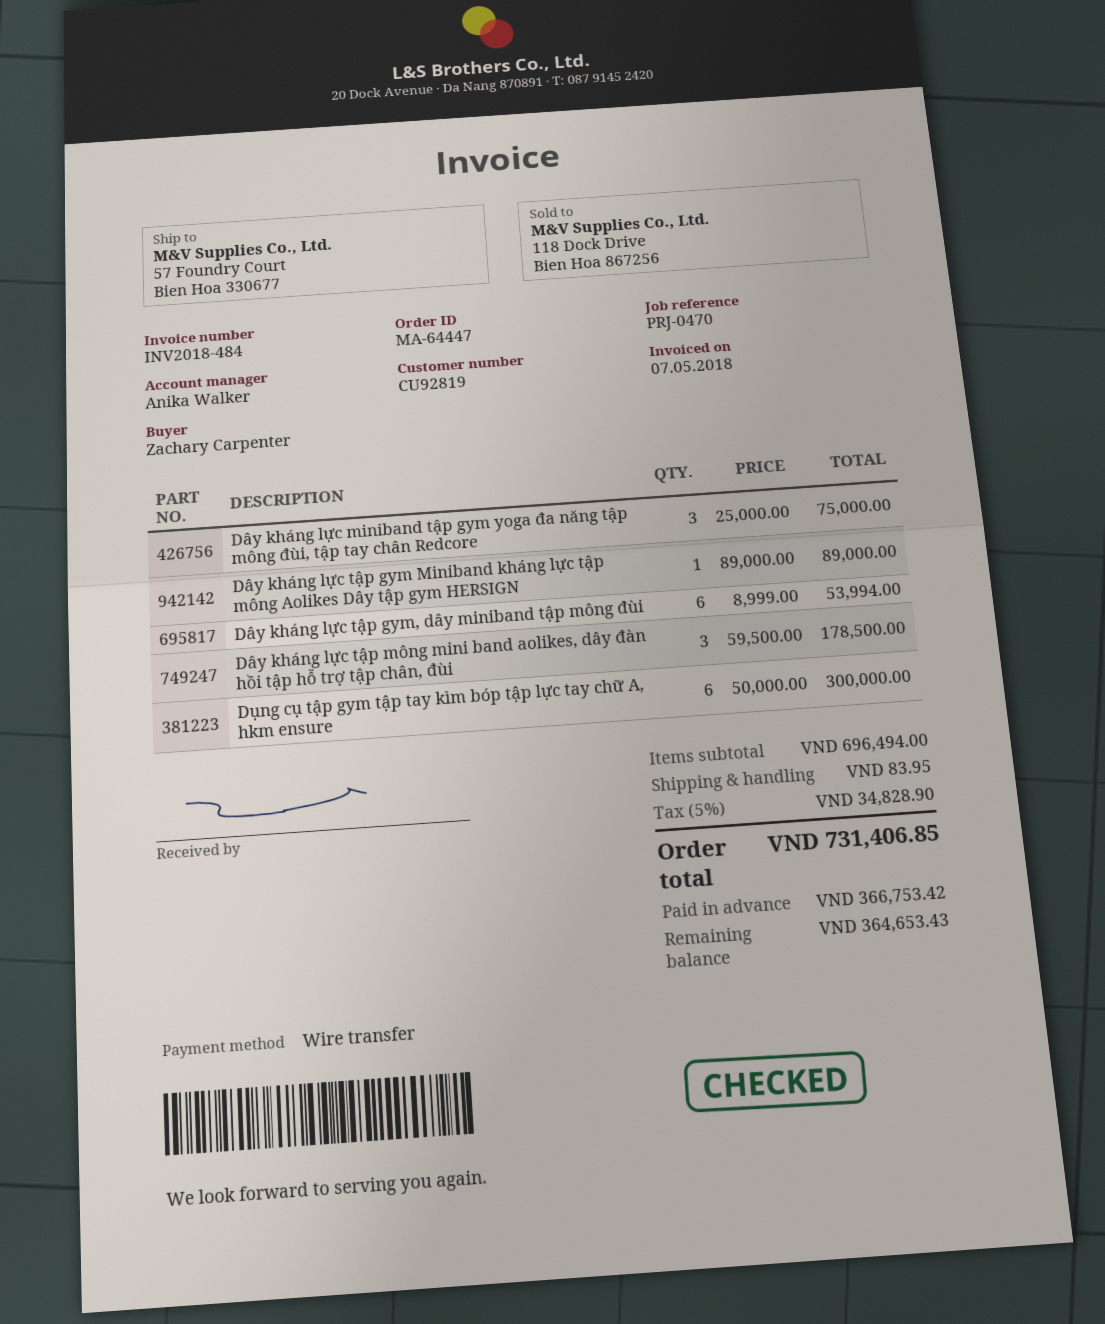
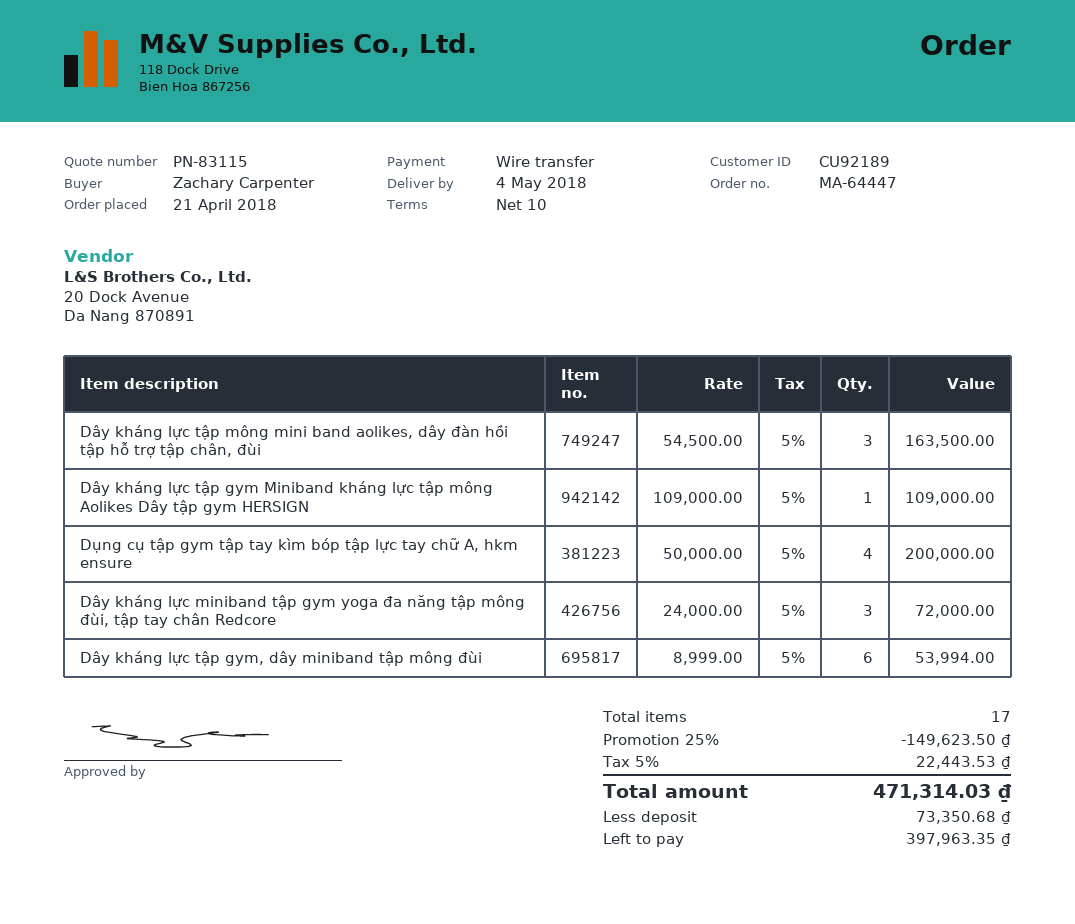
customer number: CU92819 -> CU92189
Dây kháng lực miniband tập gym yoga đa năng tập mông đùi, tập tay chân Redcore: 3 x 25000.00 = 75000.00 -> 3 x 24000.00 = 72000.00
Dây kháng lực tập gym Miniband kháng lực tập mông Aolikes Dây tập gym HERSIGN: 1 x 89000.00 = 89000.00 -> 1 x 109000.00 = 109000.00
Dây kháng lực tập mông mini band aolikes, dây đàn hồi tập hỗ trợ tập chân, đùi: 3 x 59500.00 = 178500.00 -> 3 x 54500.00 = 163500.00
Dụng cụ tập gym tập tay kìm bóp tập lực tay chữ A, hkm ensure: 6 x 50000.00 = 300000.00 -> 4 x 50000.00 = 200000.00
discount: none -> 25% = 149623.50
shipping: 83.95 -> none
tax: 5% = 34828.90 -> 5% = 22443.53
total: 731406.85 -> 471314.03
deposit: 366753.42 -> 73350.68
balance: 364653.43 -> 397963.35

